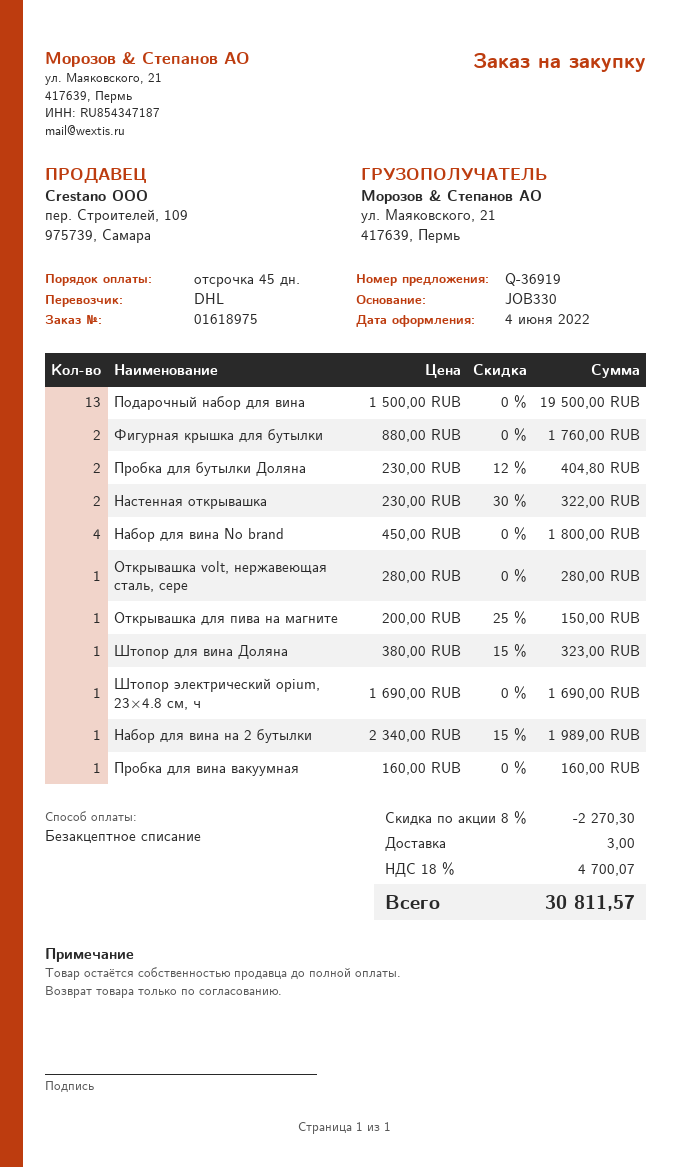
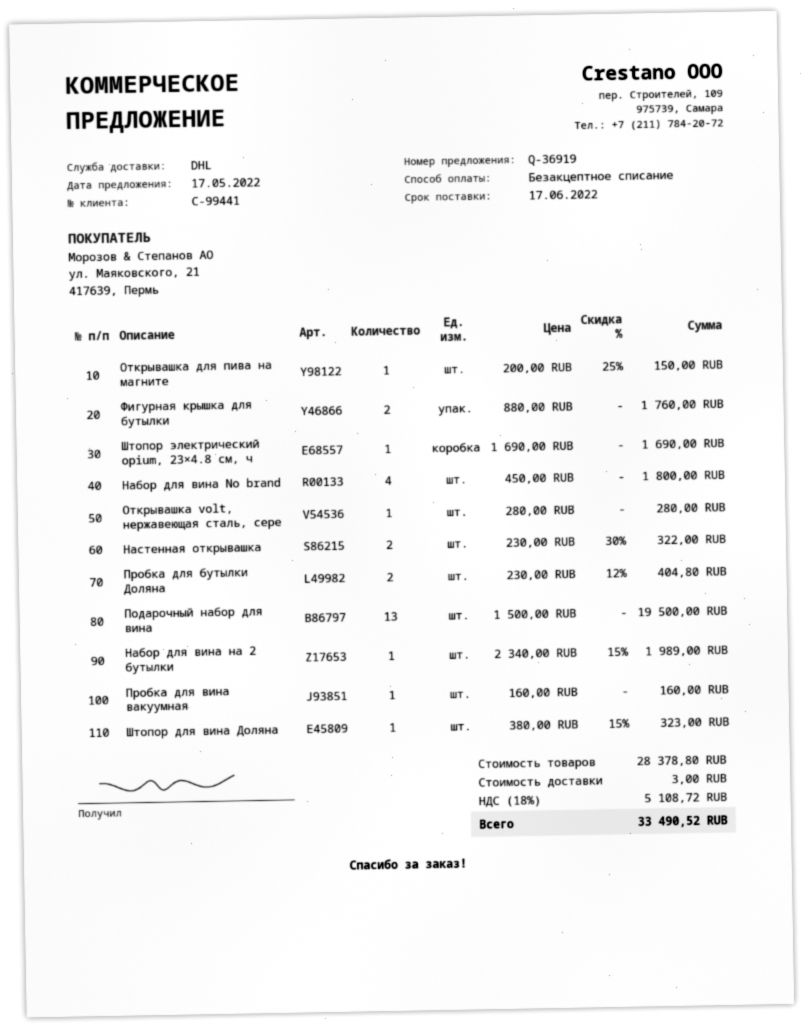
discount: 8% = 2270.30 -> none
tax: 18% = 4700.07 -> 18% = 5108.72
total: 30811.57 -> 33490.52

